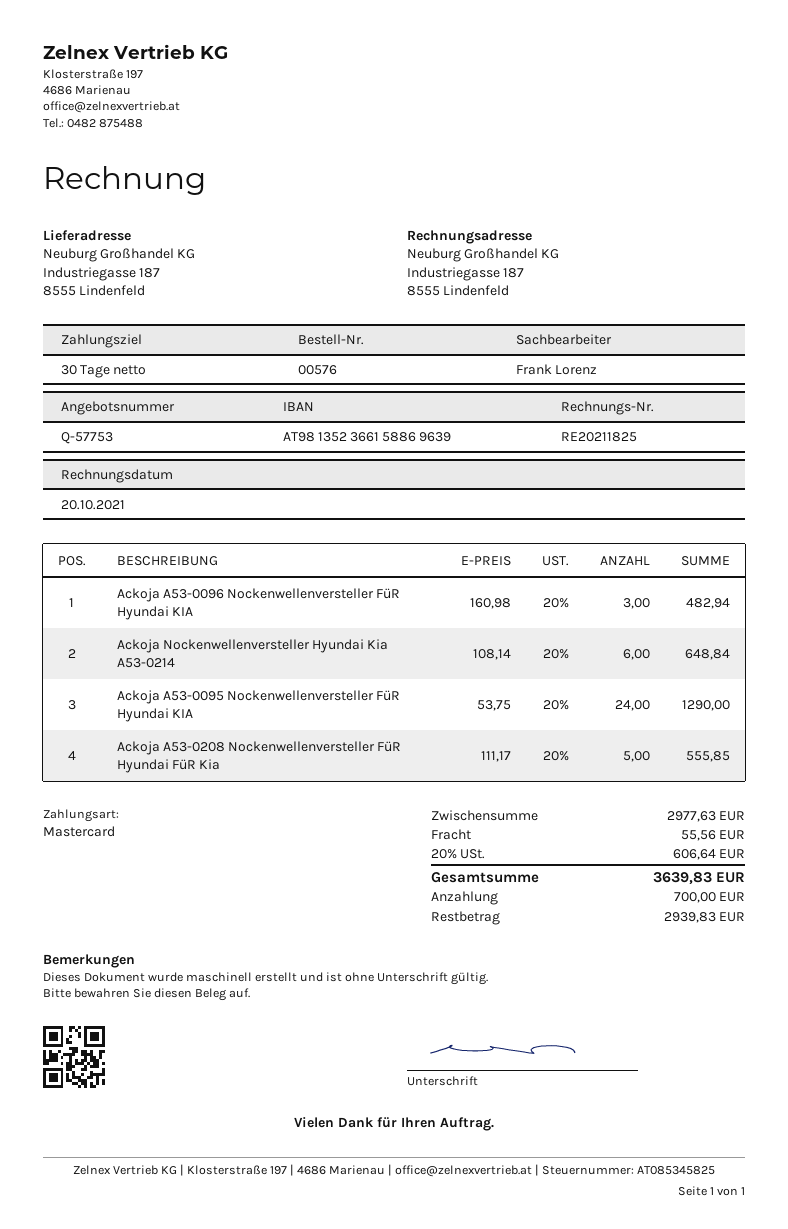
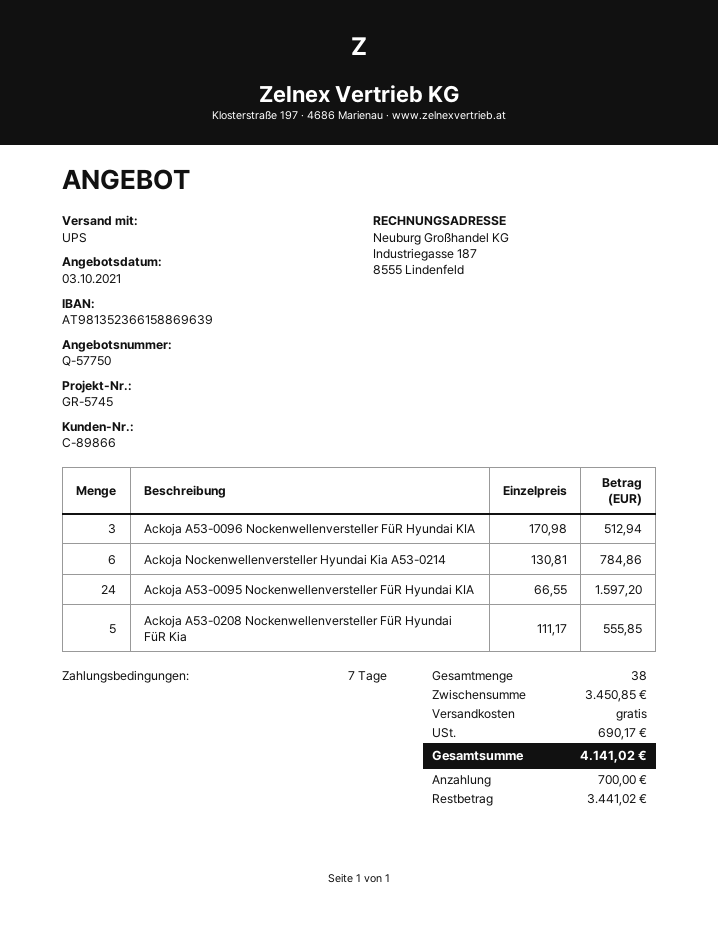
quote number: Q-57753 -> Q-57750
payment terms: 30 days -> 7 days
Ackoja A53-0096 Nockenwellenversteller FüR Hyundai KIA: 3 x 160.98 = 482.94 -> 3 x 170.98 = 512.94
Ackoja Nockenwellenversteller Hyundai Kia A53-0214: 6 x 108.14 = 648.84 -> 6 x 130.81 = 784.86
Ackoja A53-0095 Nockenwellenversteller FüR Hyundai KIA: 24 x 53.75 = 1290.00 -> 24 x 66.55 = 1597.20
subtotal: 2977.63 -> 3450.85
shipping: 55.56 -> 0.00
tax: 606.64 -> 690.17
total: 3639.83 -> 4141.02
balance: 2939.83 -> 3441.02

